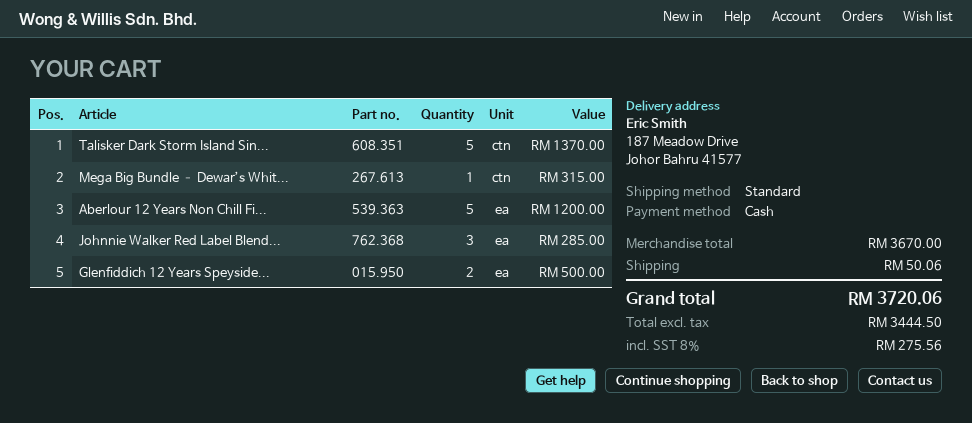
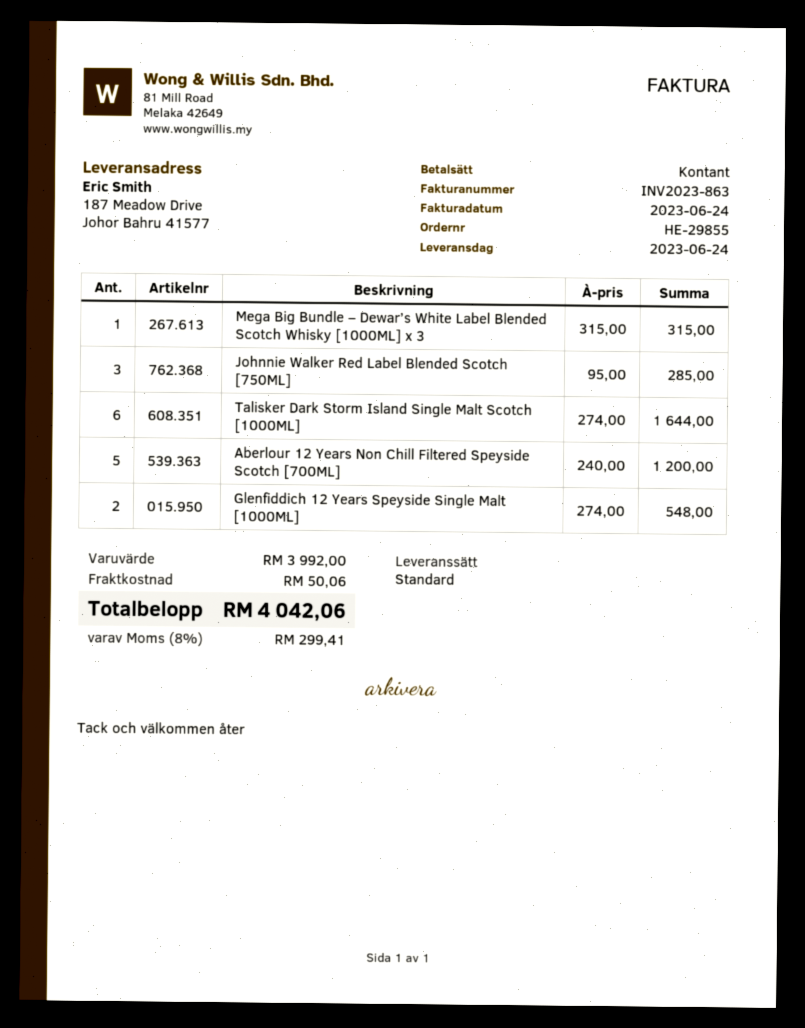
Talisker Dark Storm Island Sin...: 5 for 1370.00 -> 6 for 1644.00
Glenfiddich 12 Years Speyside...: 2 for 500.00 -> 2 for 548.00
subtotal: 3670.00 -> 3992.00
tax: 8% = 275.56 -> 8% = 299.41
total: 3720.06 -> 4042.06

